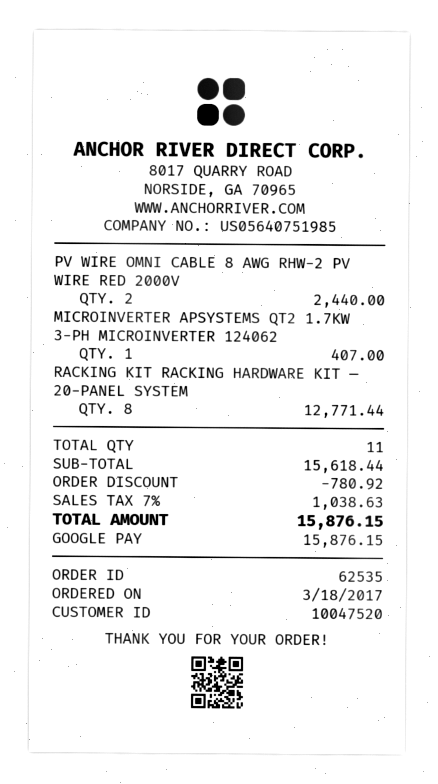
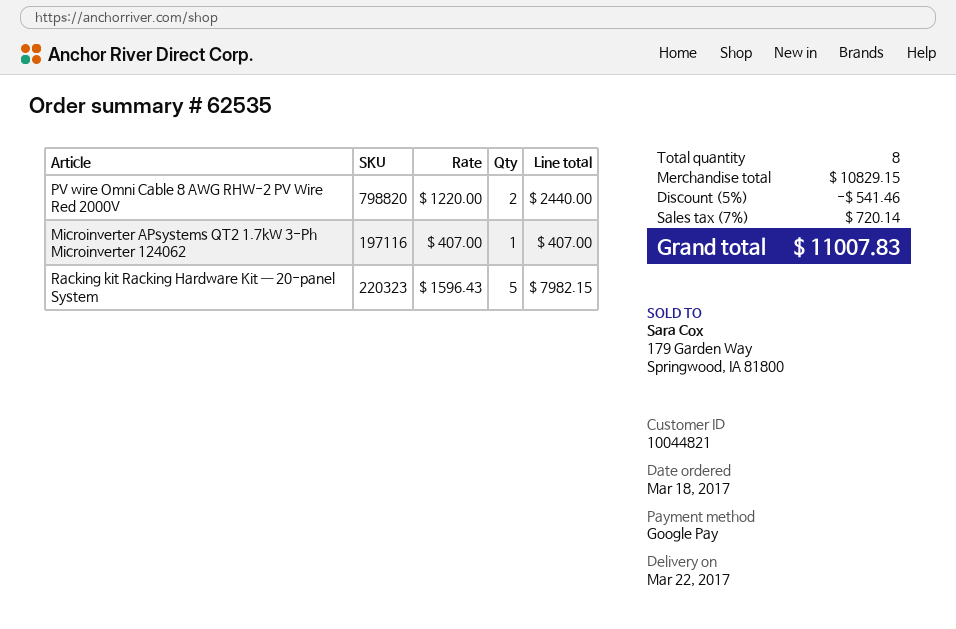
customer number: 10047520 -> 10044821
RACKING KIT RACKING HARDWARE KIT — 20-PANEL SYSTEM: 8 for 12771.44 -> 5 for 7982.15
total quantity: 11 -> 8
subtotal: 15618.44 -> 10829.15
discount: 780.92 -> 541.46
tax: 7% = 1038.63 -> 7% = 720.14
total: 15876.15 -> 11007.83

